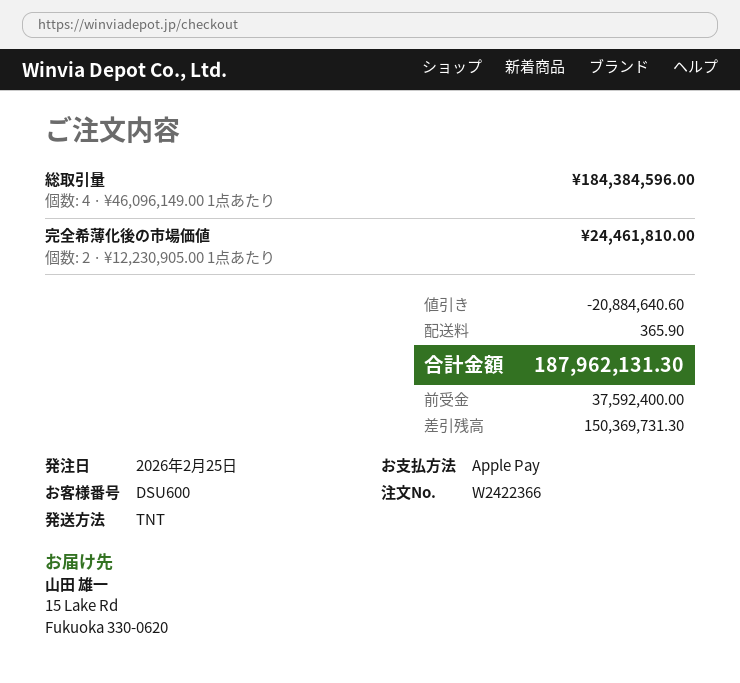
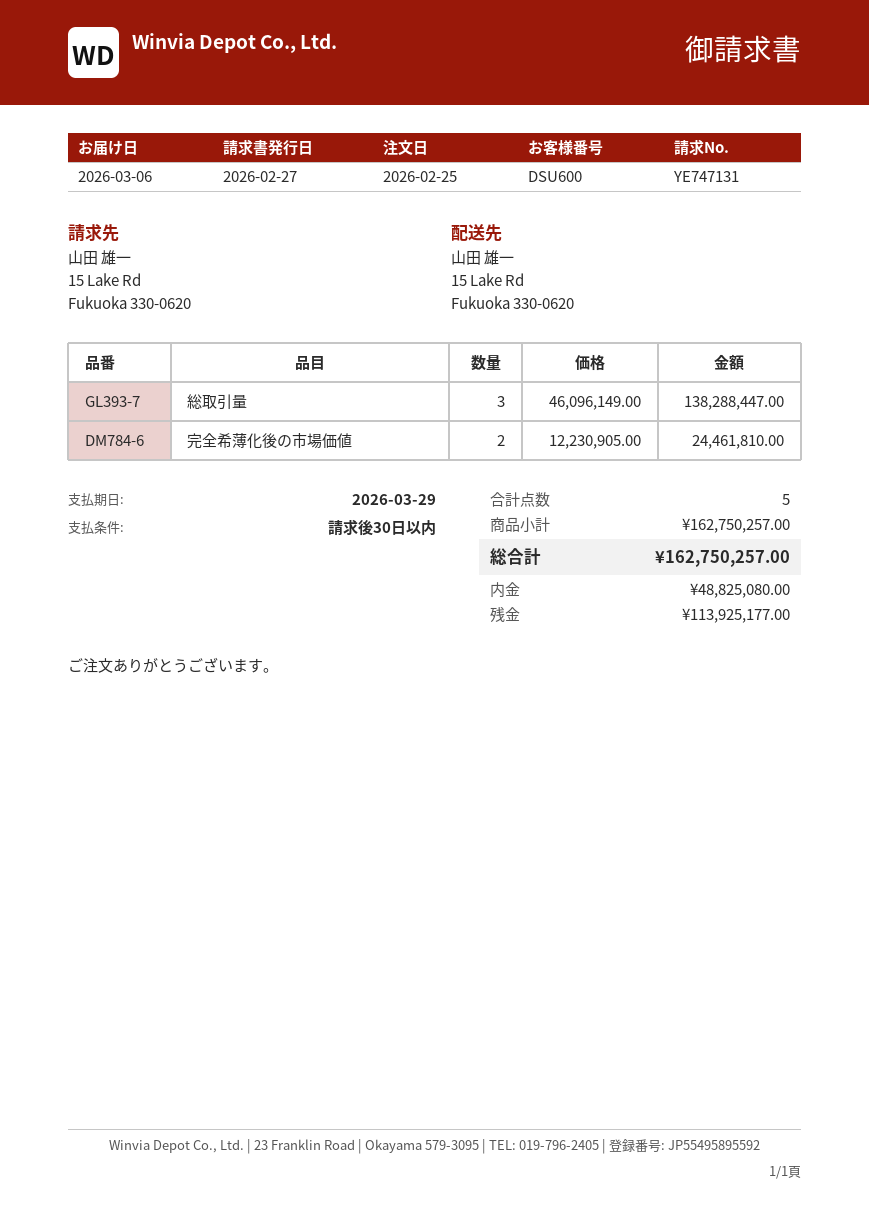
総取引量: 4 x 46096149.00 = 184384596.00 -> 3 x 46096149.00 = 138288447.00
discount: 20884640.60 -> none
shipping: 365.90 -> none
total: 187962131.30 -> 162750257.00
deposit: 37592400.00 -> 48825080.00
balance: 150369731.30 -> 113925177.00

